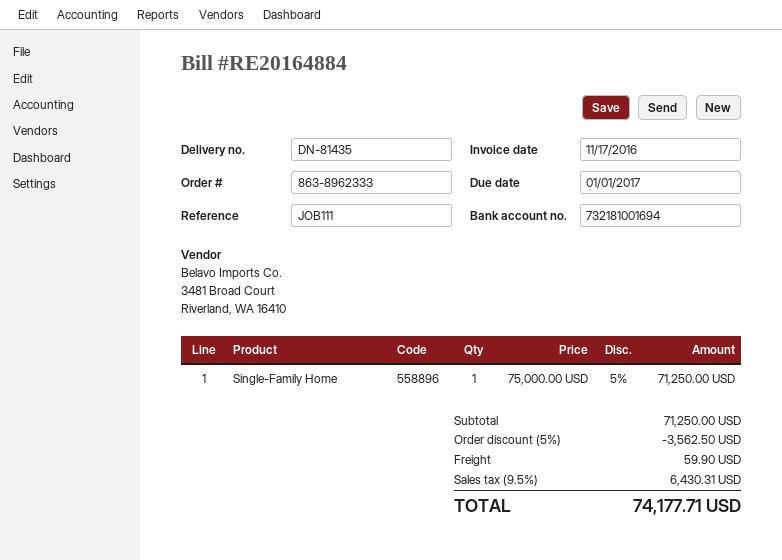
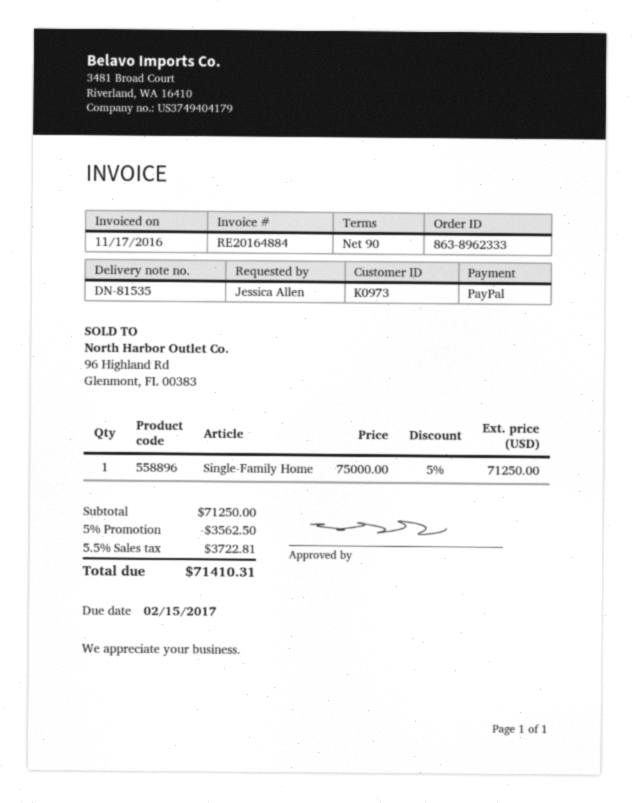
delivery note number: DN-81435 -> DN-81535
due date: 2017-01-01 -> 2017-02-15
shipping: 59.90 -> none
tax: 9.5% = 6430.31 -> 5.5% = 3722.81
total: 74177.71 -> 71410.31

